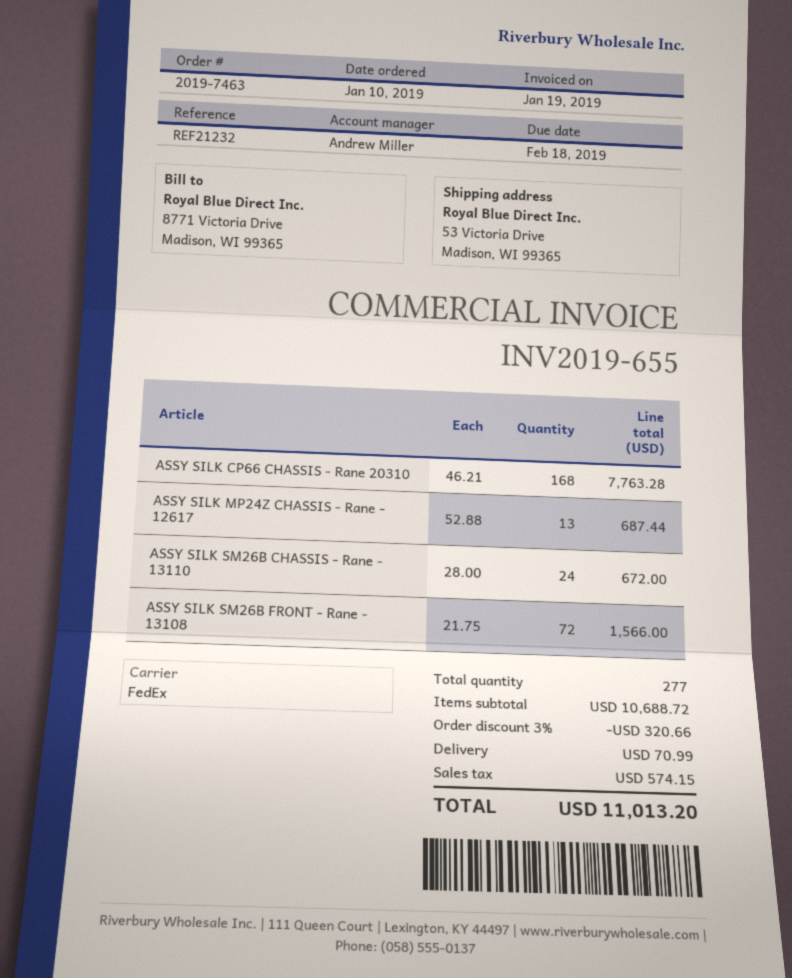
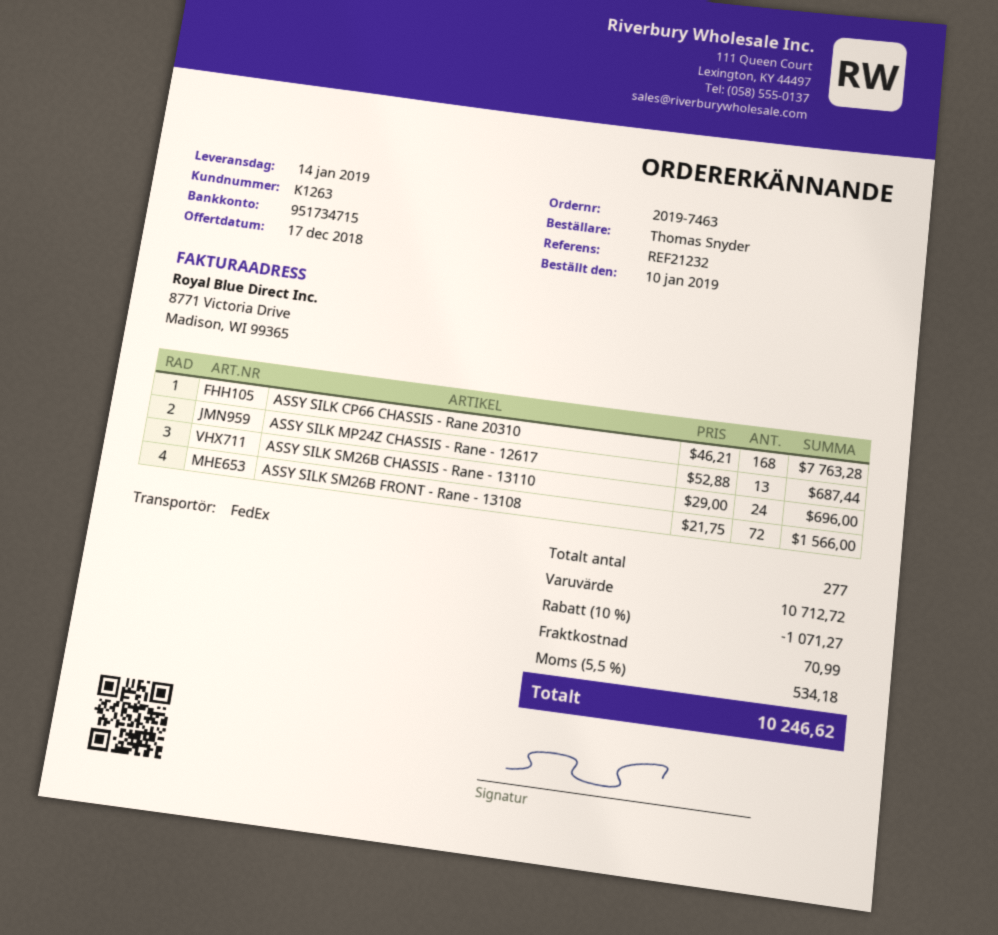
ASSY SILK SM26B CHASSIS - Rane - 13110: 24 x 28.00 = 672.00 -> 24 x 29.00 = 696.00
subtotal: 10688.72 -> 10712.72
discount: 3% = 320.66 -> 10% = 1071.27
tax: 574.15 -> 534.18
total: 11013.20 -> 10246.62

